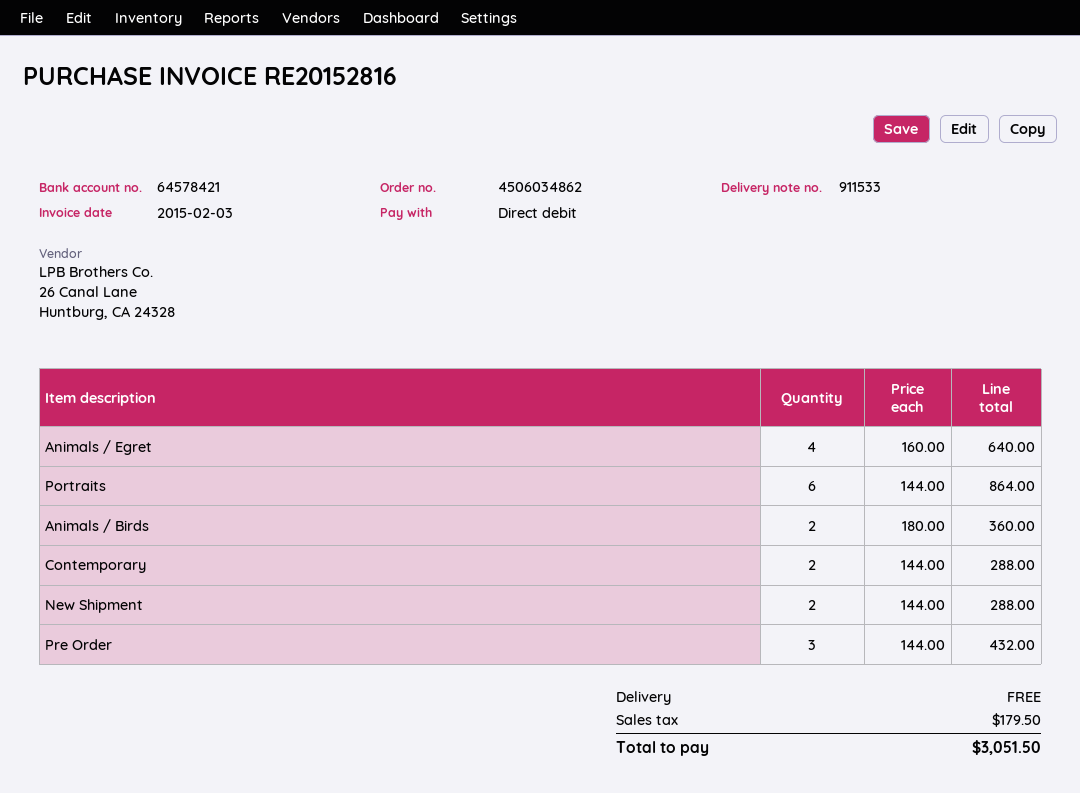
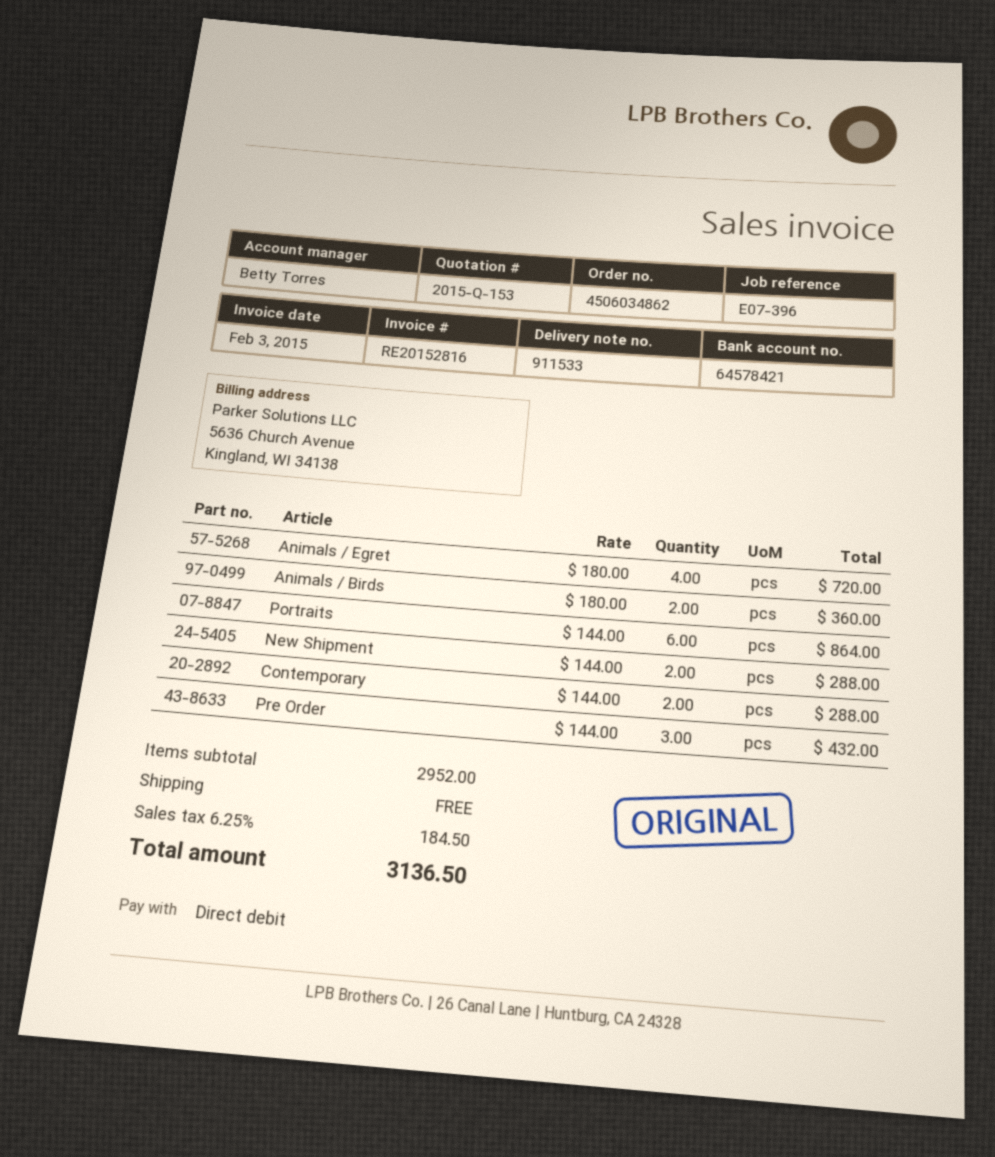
Animals / Egret: 4 x 160.00 = 640.00 -> 4 x 180.00 = 720.00
tax: 179.50 -> 184.50
total: 3051.50 -> 3136.50

